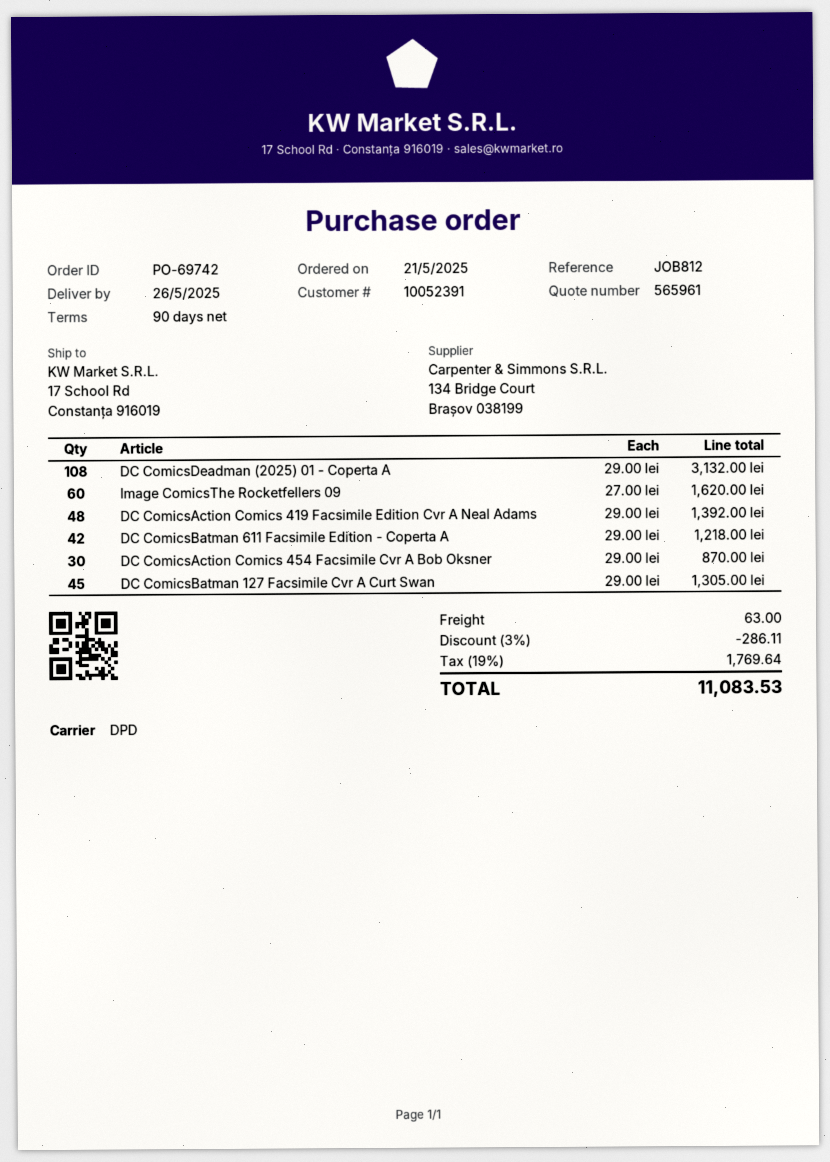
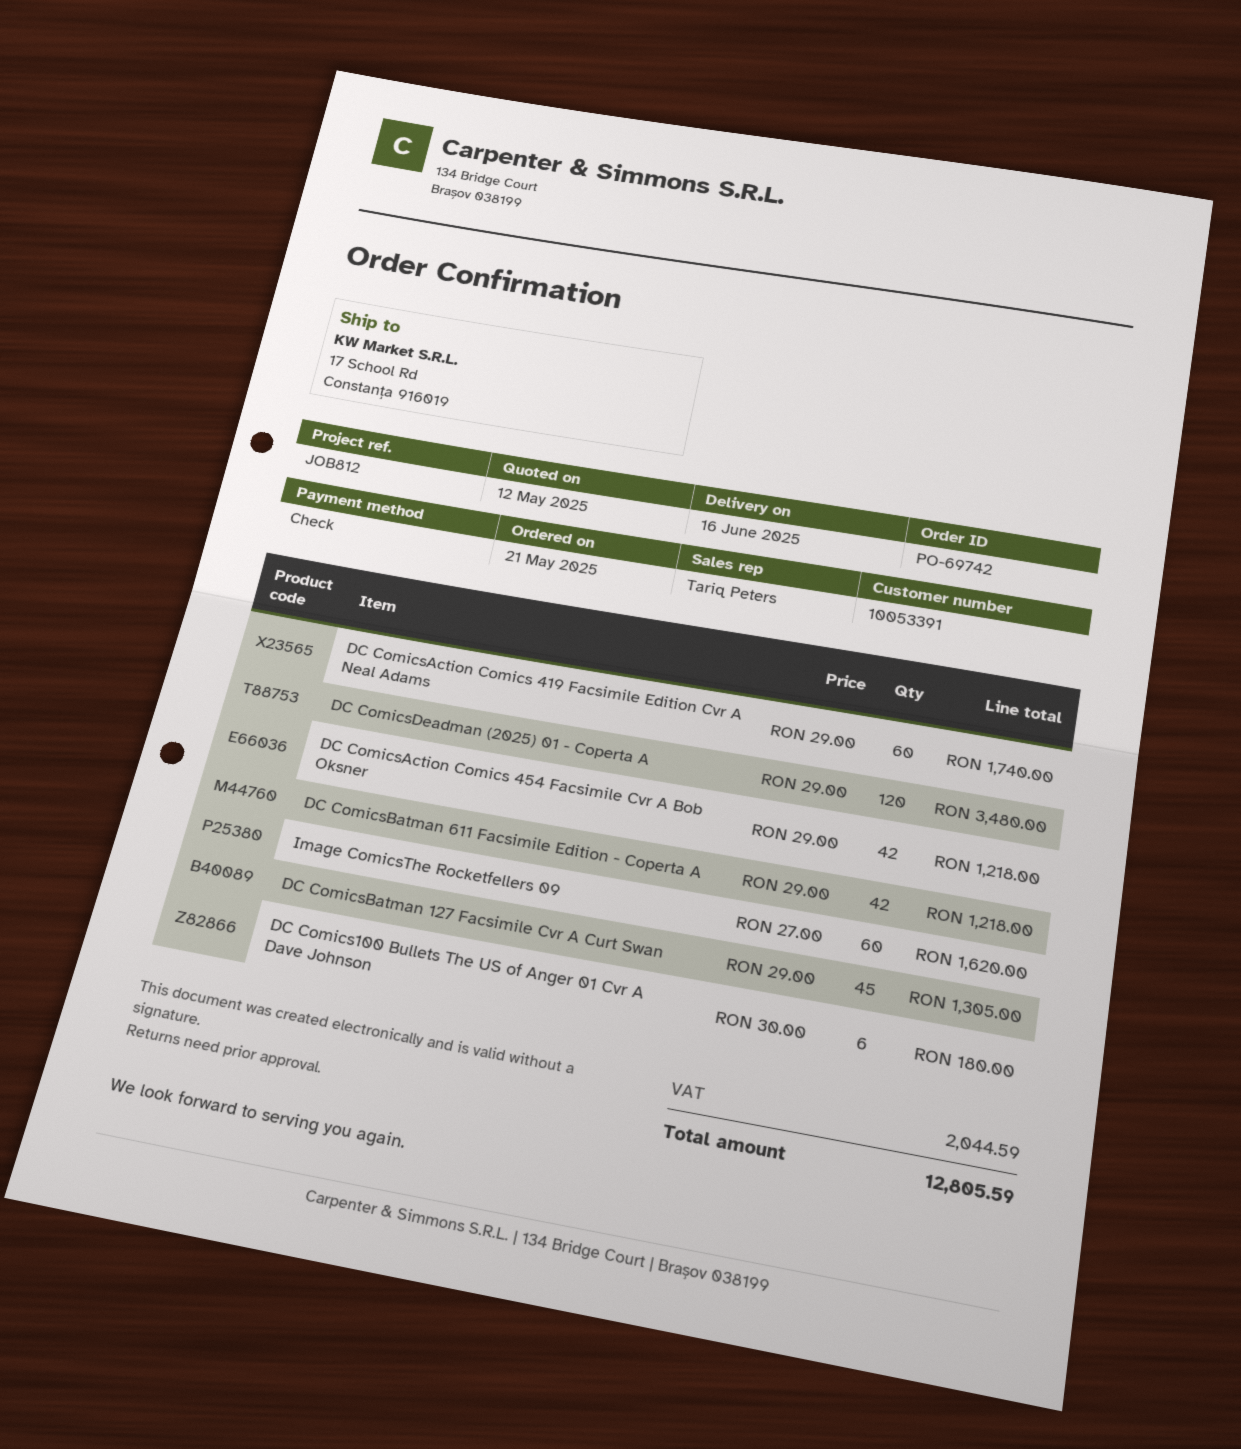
delivery date: 2025-05-26 -> 2025-06-16
customer number: 10052391 -> 10053391
DC ComicsDeadman (2025) 01 - Coperta A: 108 x 29.00 = 3132.00 -> 120 x 29.00 = 3480.00
DC ComicsAction Comics 419 Facsimile Edition Cvr A Neal Adams: 48 x 29.00 = 1392.00 -> 60 x 29.00 = 1740.00
DC ComicsAction Comics 454 Facsimile Cvr A Bob Oksner: 30 x 29.00 = 870.00 -> 42 x 29.00 = 1218.00
DC Comics100 Bullets The US of Anger 01 Cvr A Dave Johnson: none -> 6 x 30.00 = 180.00
discount: 3% = 286.11 -> none
shipping: 63.00 -> none
tax: 1769.64 -> 2044.59
total: 11083.53 -> 12805.59

